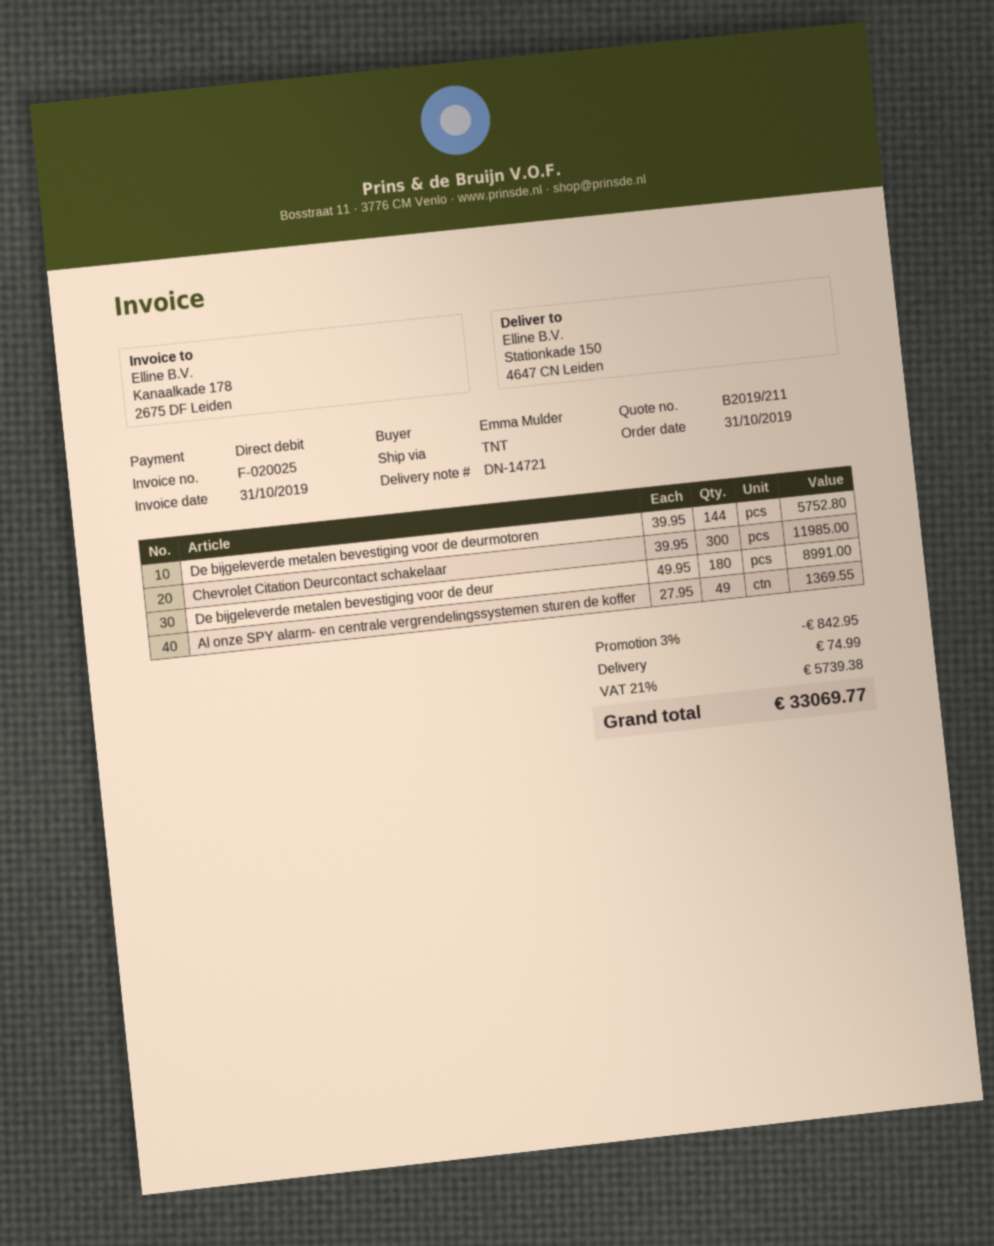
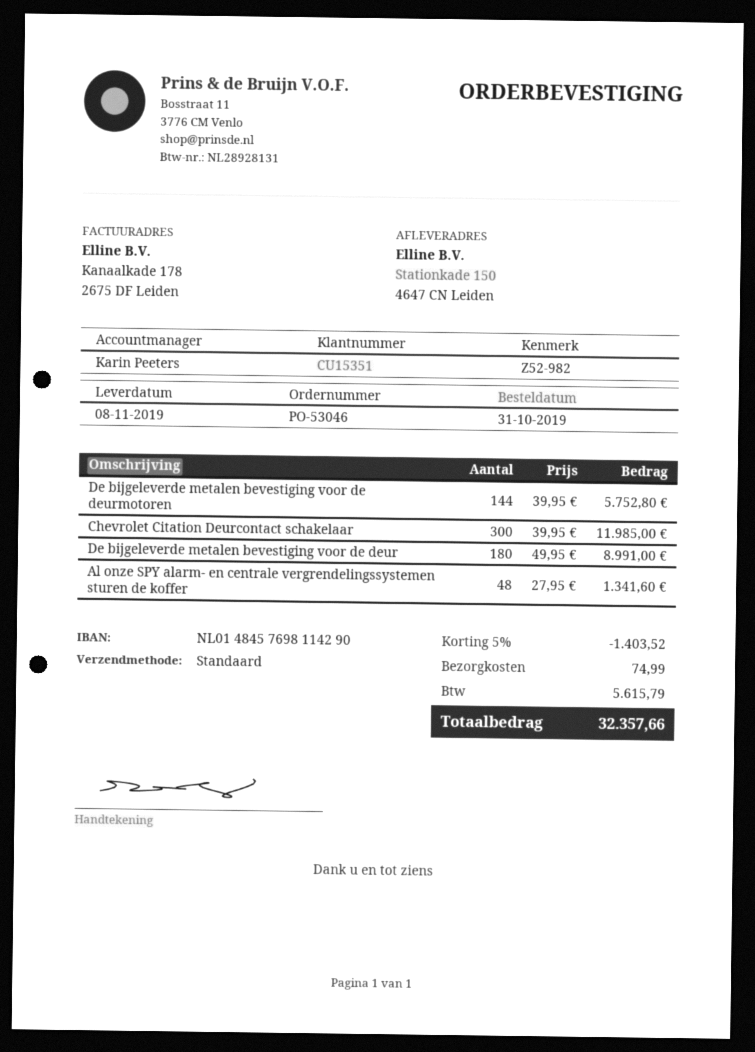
shipping method: TNT -> standard
Al onze SPY alarm- en centrale vergrendelingssystemen sturen de koffer: 49 x 27.95 = 1369.55 -> 48 x 27.95 = 1341.60
discount: 3% = 842.95 -> 5% = 1403.52
tax: 5739.38 -> 5615.79
total: 33069.77 -> 32357.66

